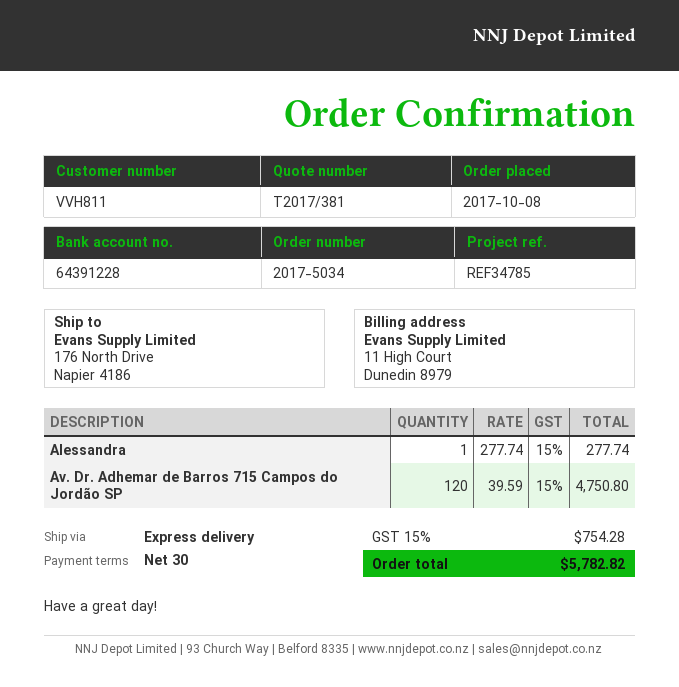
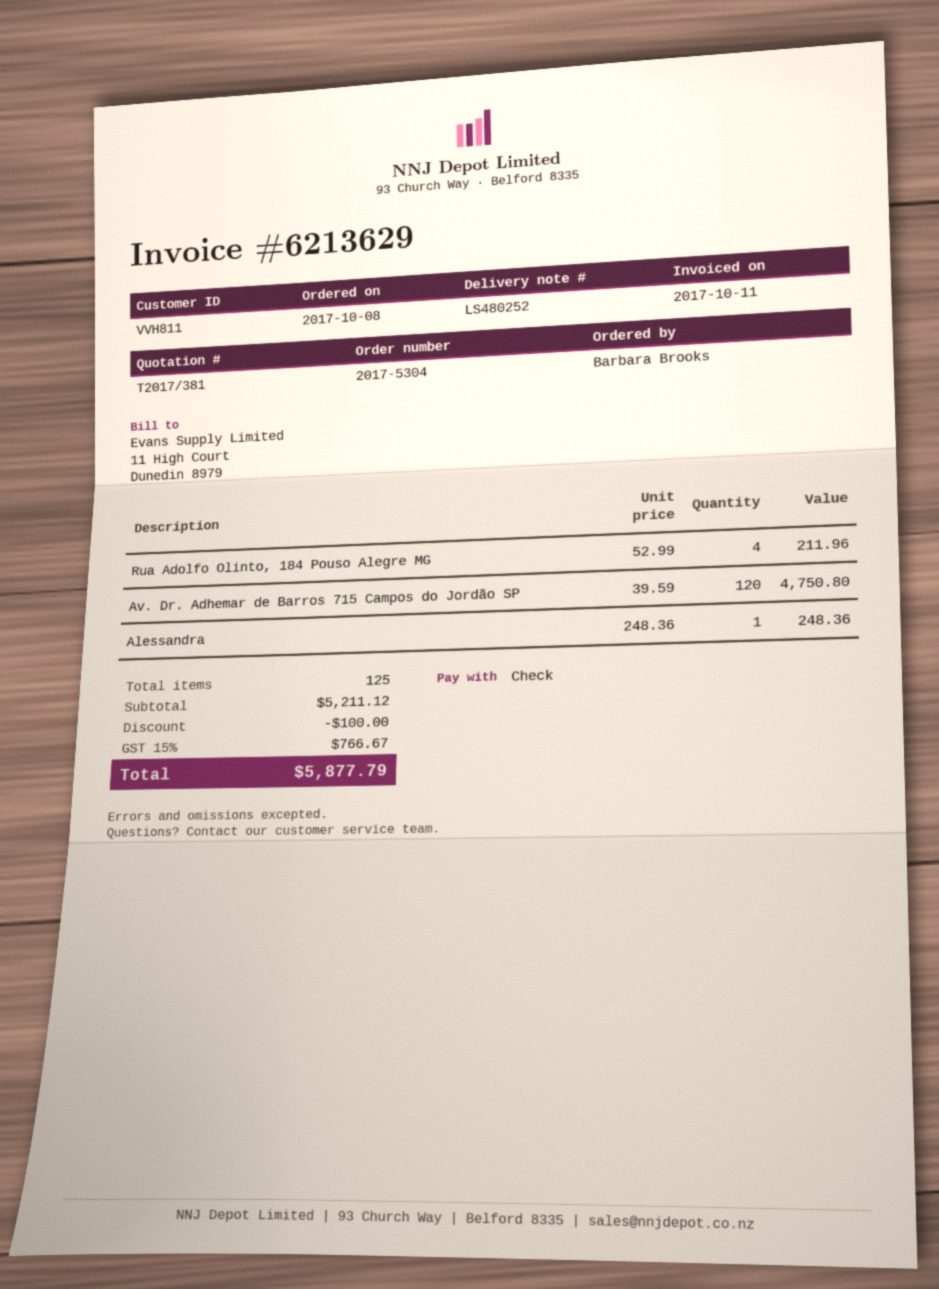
order number: 2017-5034 -> 2017-5304
Alessandra: 1 x 277.74 = 277.74 -> 1 x 248.36 = 248.36
Rua Adolfo Olinto, 184 Pouso Alegre MG: none -> 4 x 52.99 = 211.96
discount: none -> 100.00
tax: 15% = 754.28 -> 15% = 766.67
total: 5782.82 -> 5877.79

